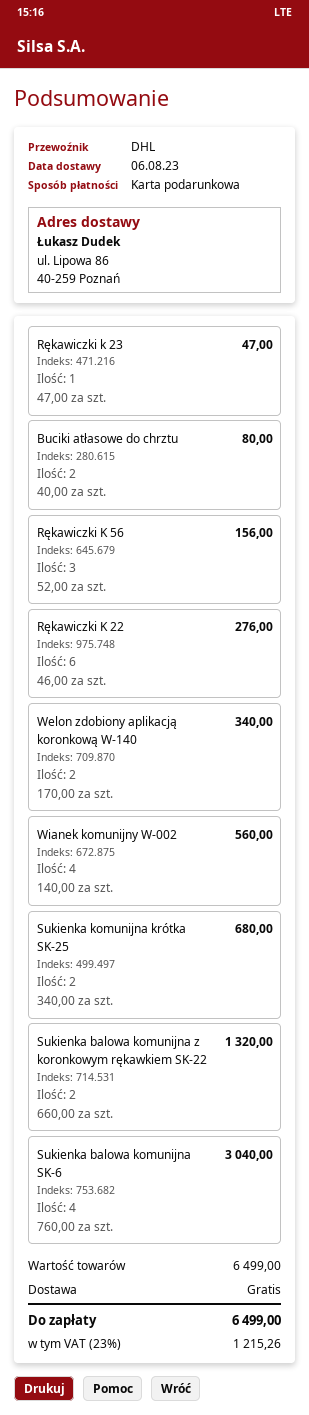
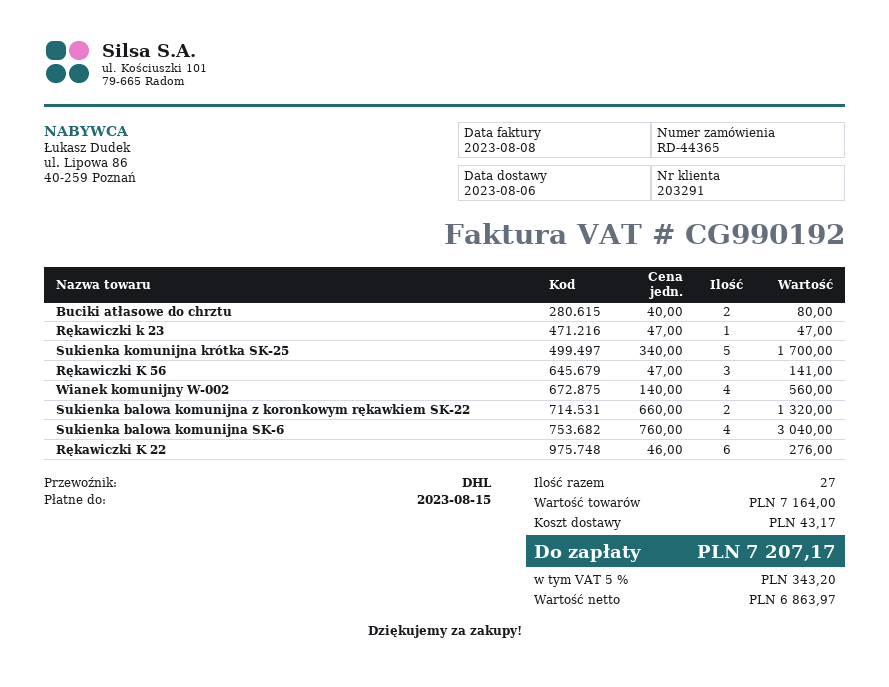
Rękawiczki K 56: 3 x 52.00 = 156.00 -> 3 x 47.00 = 141.00
Welon zdobiony aplikacją koronkową W-140: 2 x 170.00 = 340.00 -> none
Sukienka komunijna krótka SK-25: 2 x 340.00 = 680.00 -> 5 x 340.00 = 1700.00
subtotal: 6499.00 -> 7164.00
shipping: 0.00 -> 43.17
tax: 23% = 1215.26 -> 5% = 343.20
total: 6499.00 -> 7207.17

